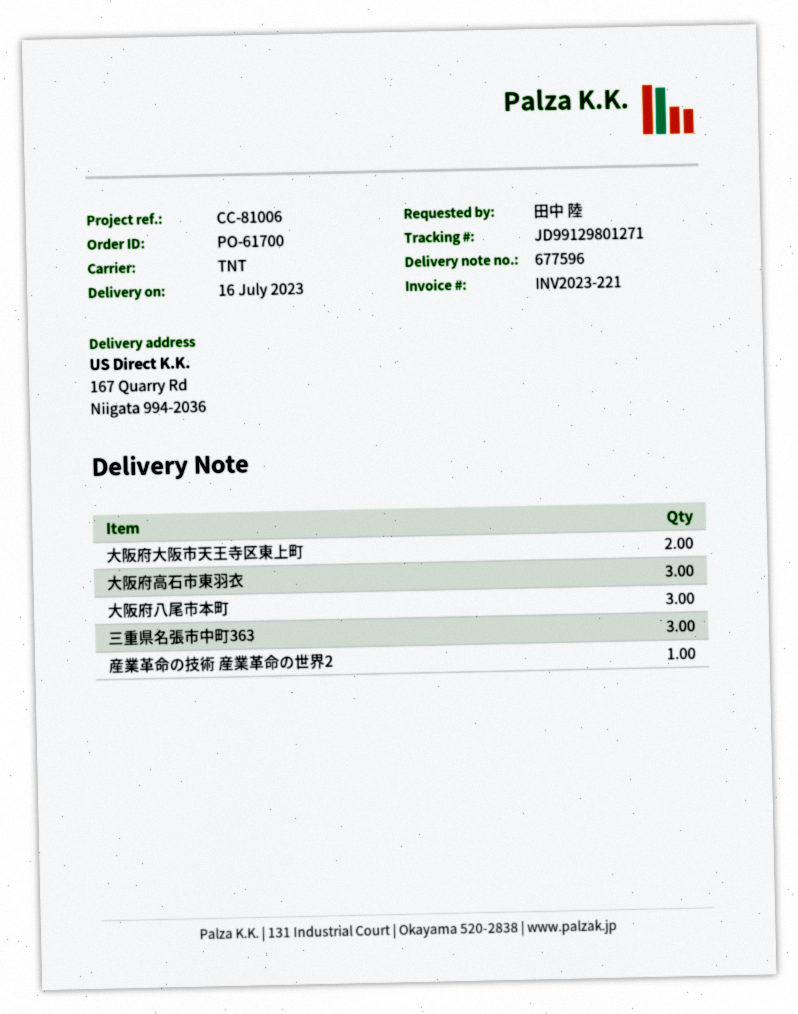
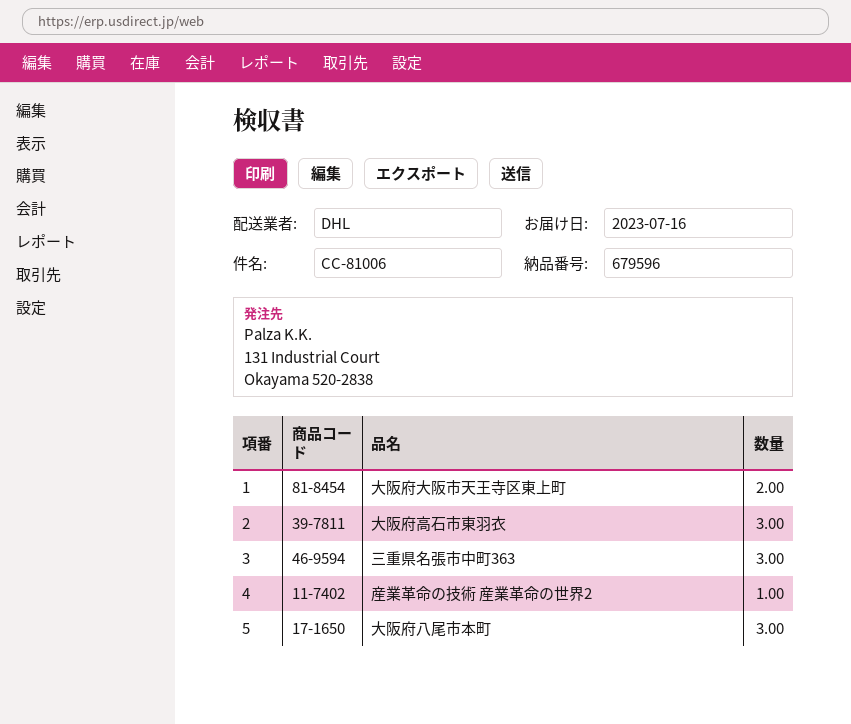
delivery note number: 677596 -> 679596
shipping method: TNT -> DHL

